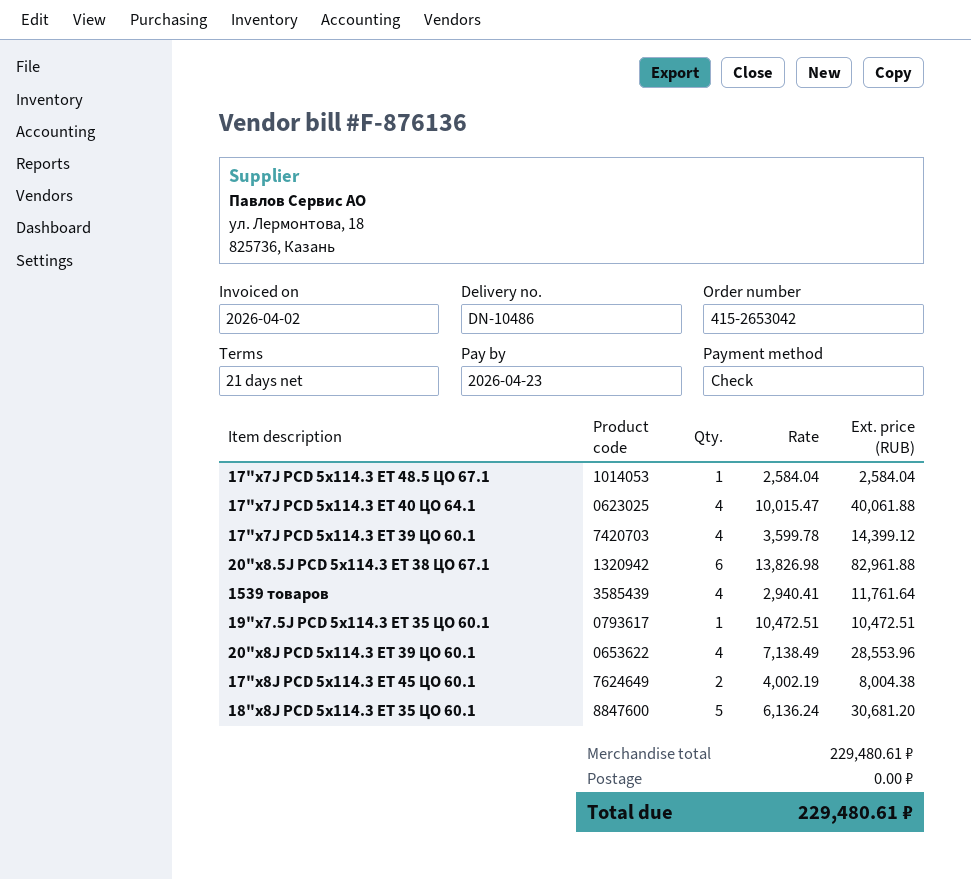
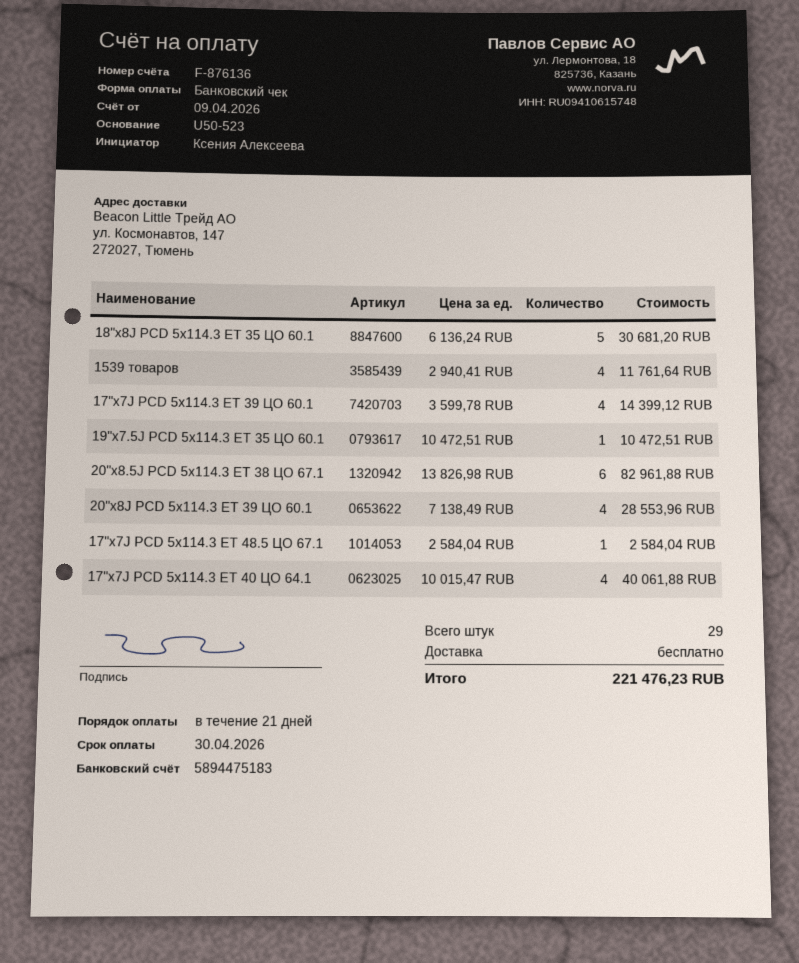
invoice date: 2026-04-02 -> 2026-04-09
due date: 2026-04-23 -> 2026-04-30
17"x8J PCD 5x114.3 ЕТ 45 ЦО 60.1: 2 x 4002.19 = 8004.38 -> none
total: 229480.61 -> 221476.23

